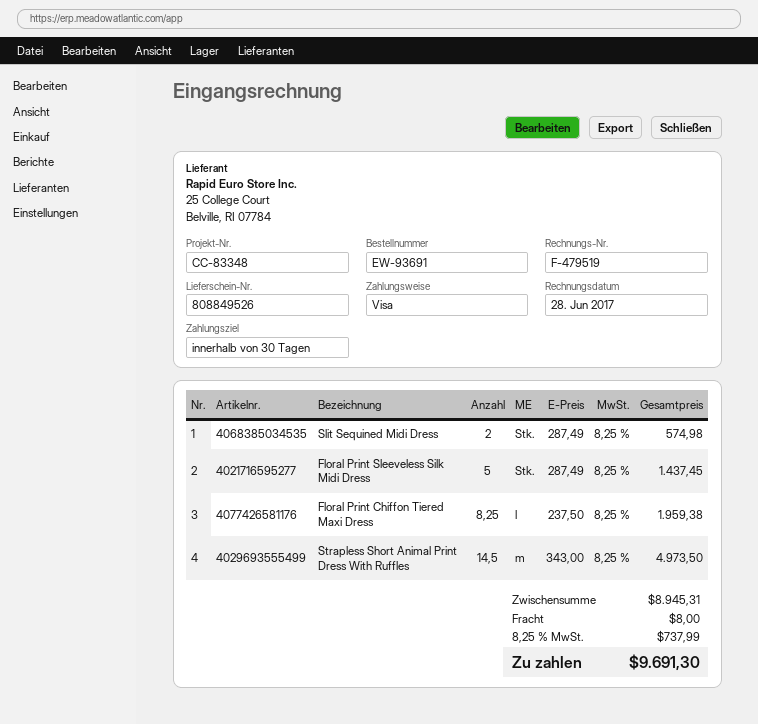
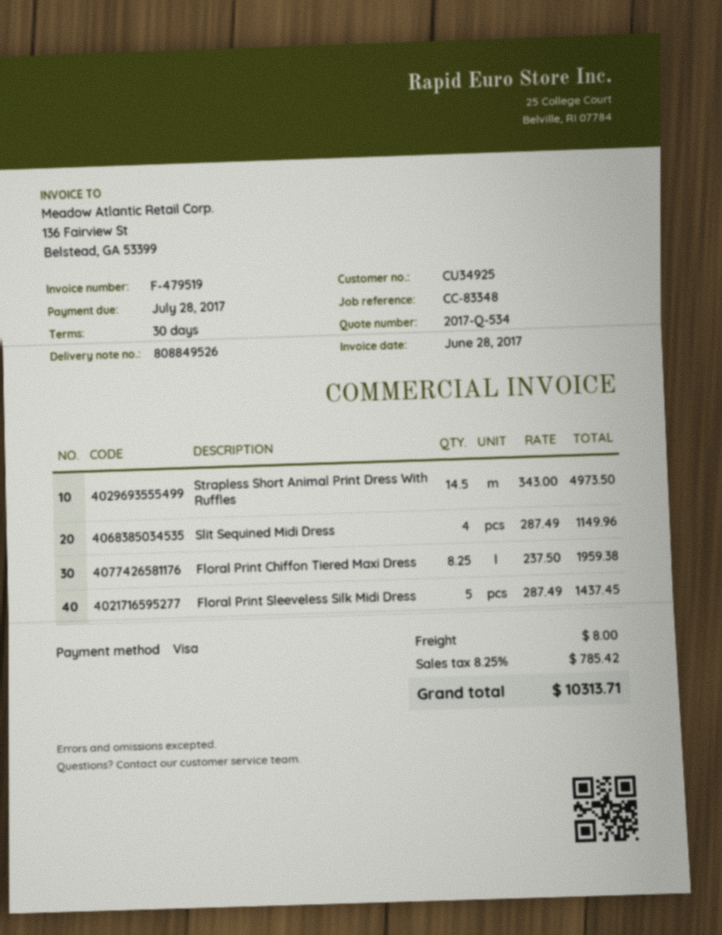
Slit Sequined Midi Dress: 2 x 287.49 = 574.98 -> 4 x 287.49 = 1149.96
tax: 8.25% = 737.99 -> 8.25% = 785.42
total: 9691.30 -> 10313.71

